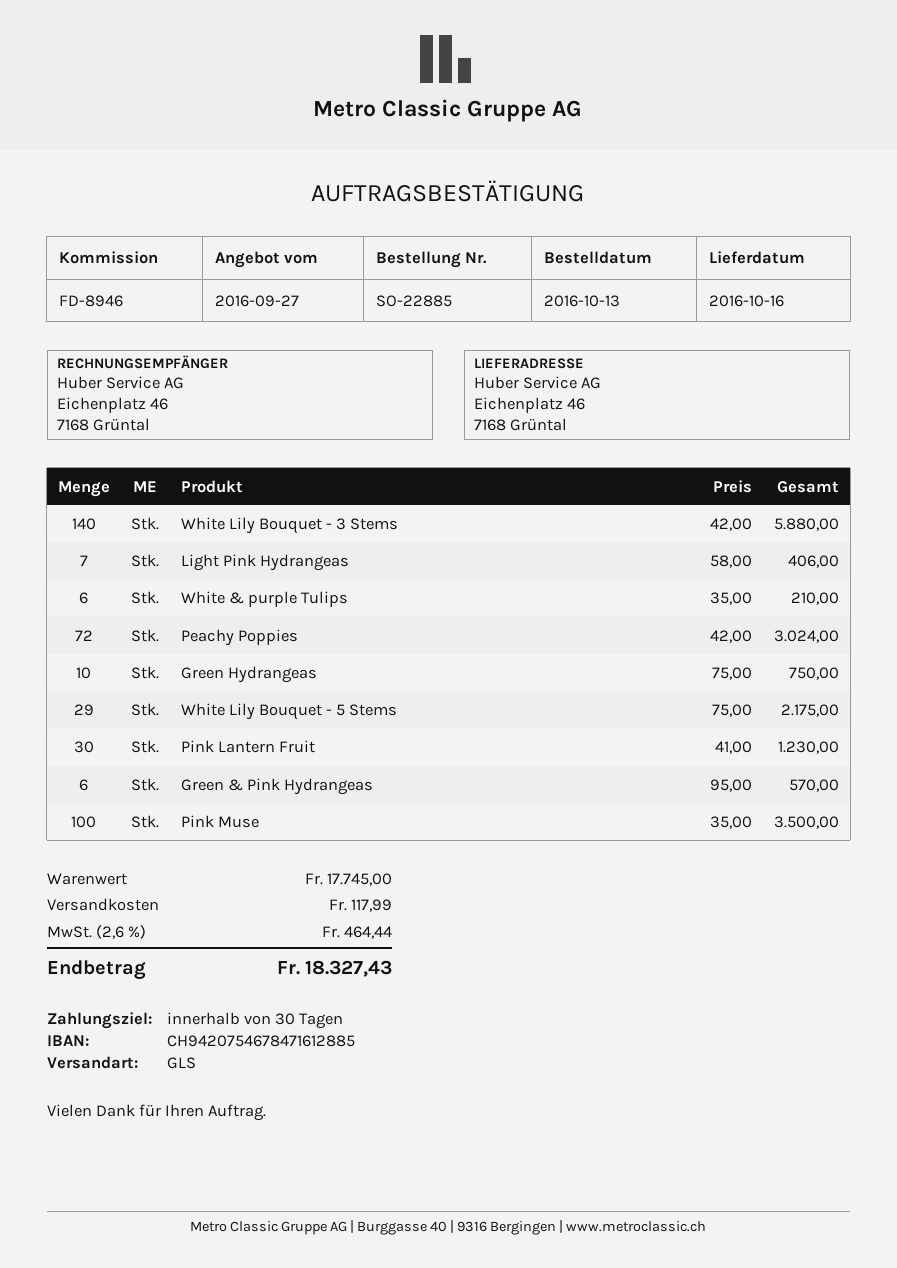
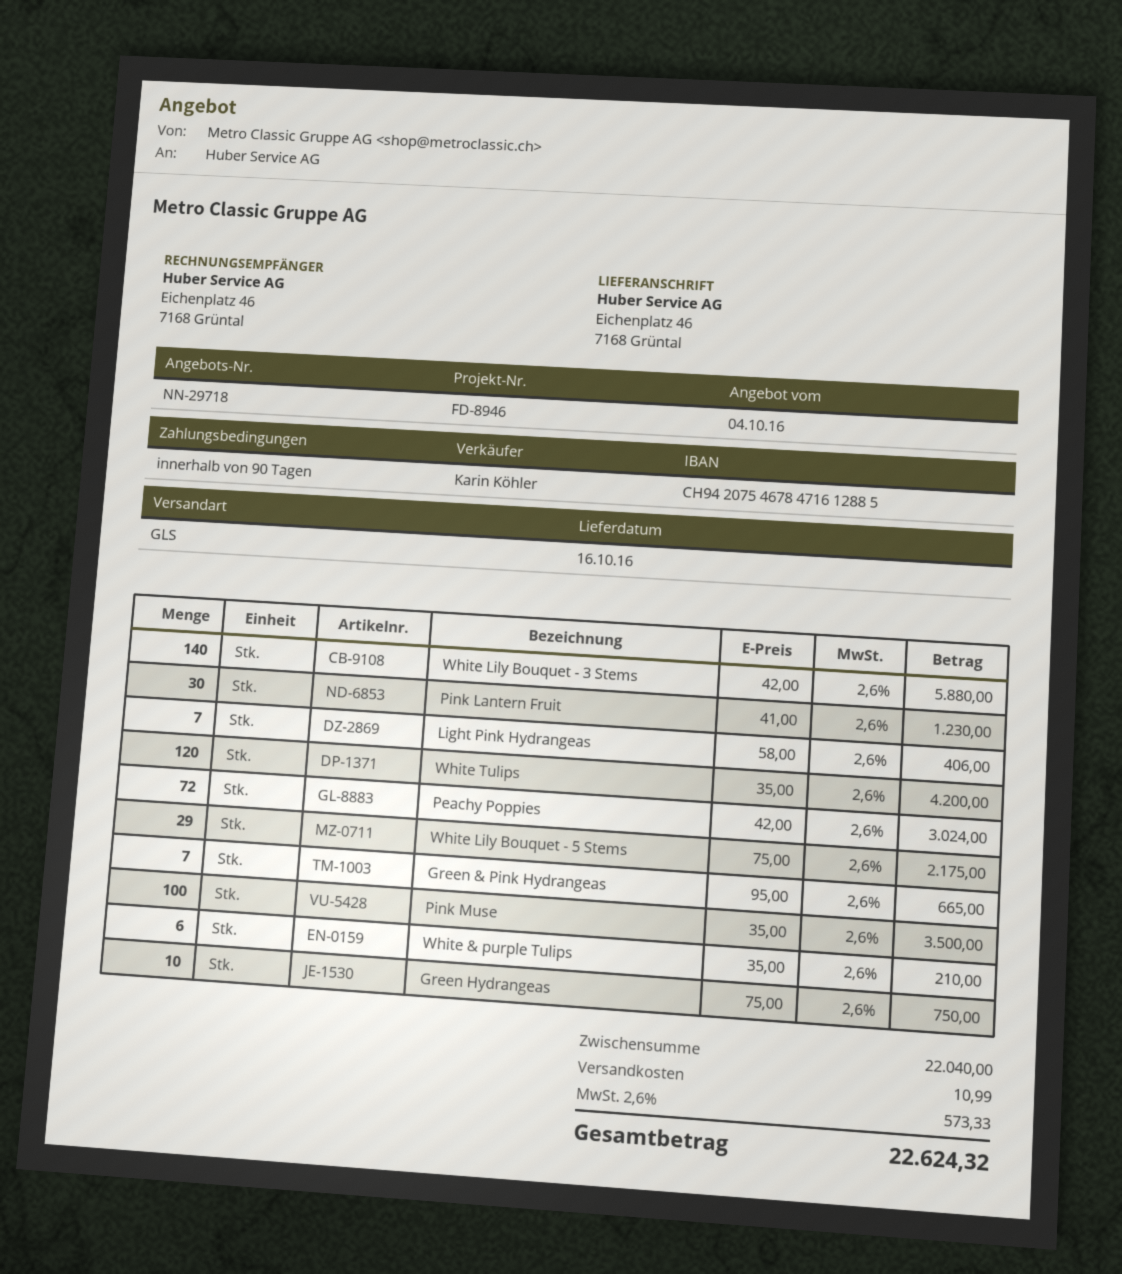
quote date: 2016-09-27 -> 2016-10-04
payment terms: 30 days -> 90 days
Green & Pink Hydrangeas: 6 x 95.00 = 570.00 -> 7 x 95.00 = 665.00
White Tulips: none -> 120 x 35.00 = 4200.00
subtotal: 17745.00 -> 22040.00
shipping: 117.99 -> 10.99
tax: 2.6% = 464.44 -> 2.6% = 573.33
total: 18327.43 -> 22624.32

